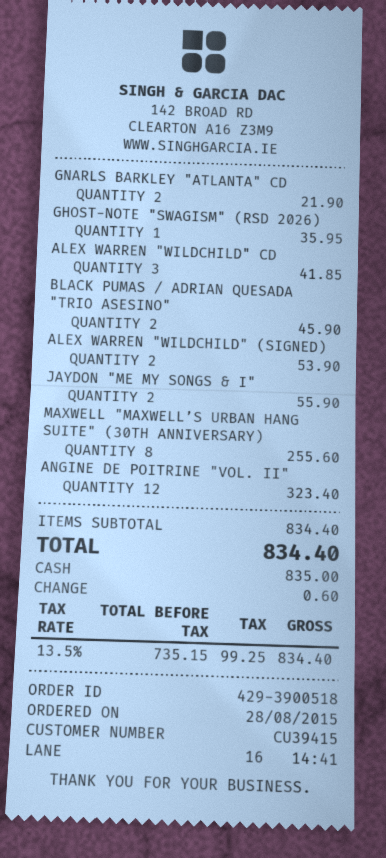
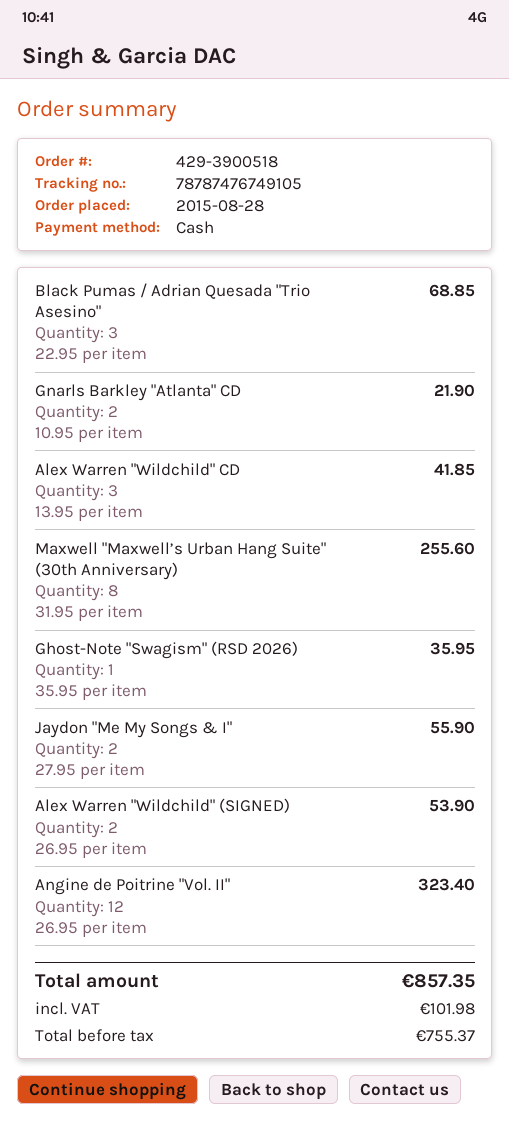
BLACK PUMAS / ADRIAN QUESADA "TRIO ASESINO": 2 for 45.90 -> 3 for 68.85
net: 735.15 -> 755.37
tax: 99.25 -> 101.98
total: 834.40 -> 857.35

